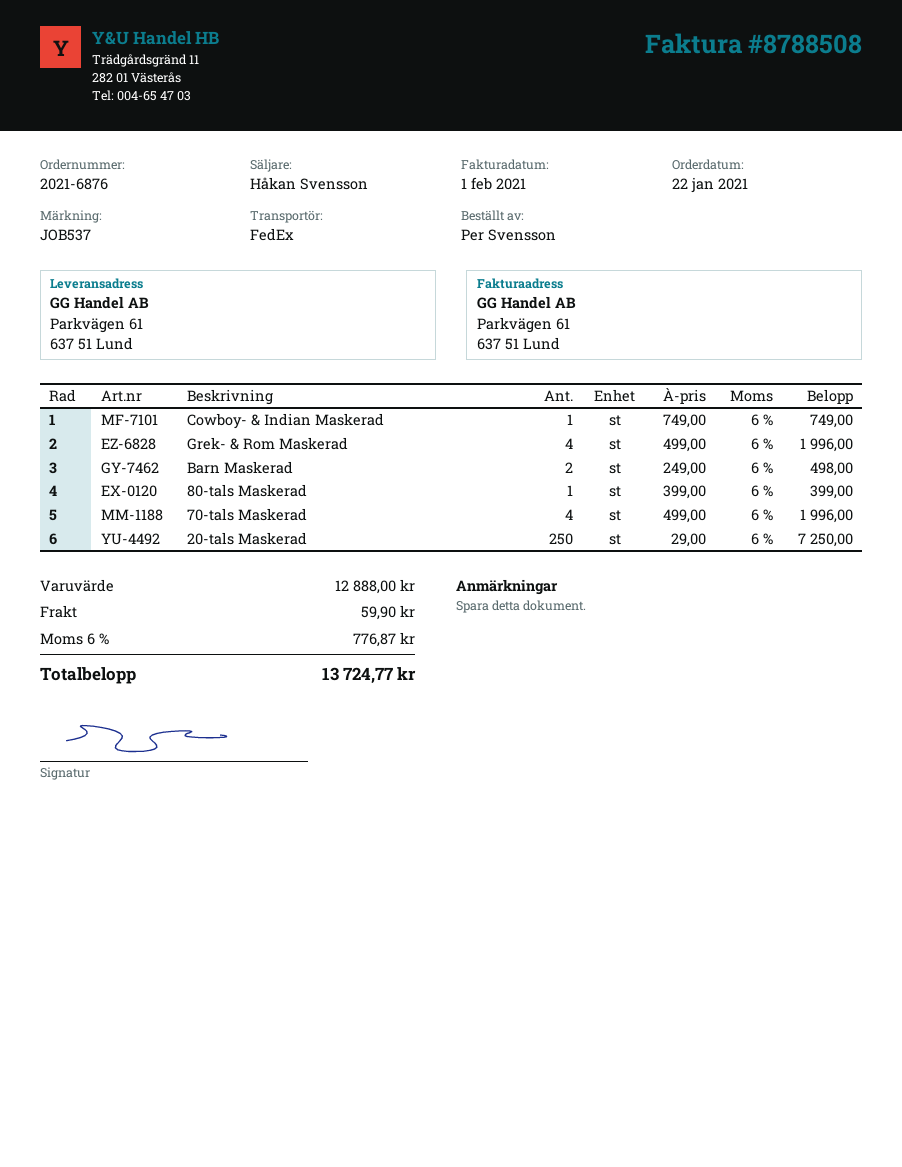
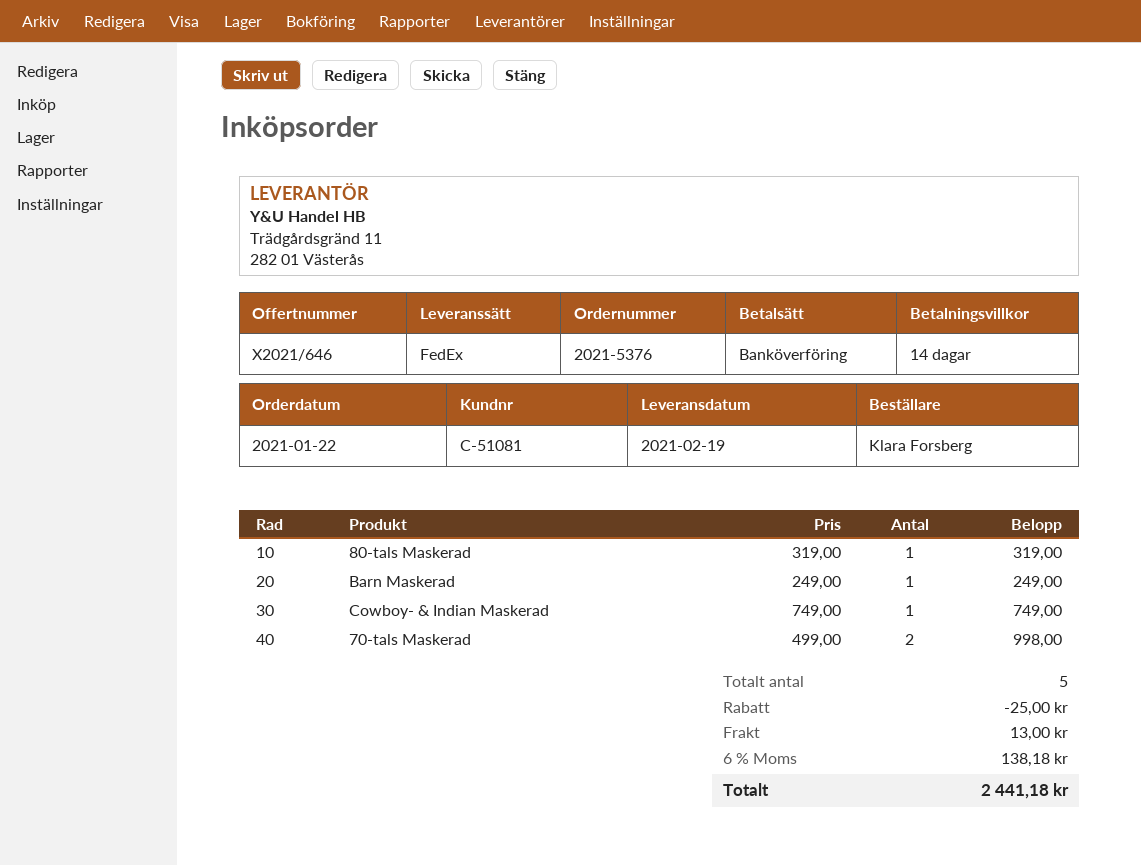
order number: 2021-6876 -> 2021-5376
ordered by: Per Svensson -> Klara Forsberg
Grek- & Rom Maskerad: 4 x 499.00 = 1996.00 -> none
Barn Maskerad: 2 x 249.00 = 498.00 -> 1 x 249.00 = 249.00
80-tals Maskerad: 1 x 399.00 = 399.00 -> 1 x 319.00 = 319.00
70-tals Maskerad: 4 x 499.00 = 1996.00 -> 2 x 499.00 = 998.00
20-tals Maskerad: 250 x 29.00 = 7250.00 -> none
discount: none -> 25.00
shipping: 59.90 -> 13.00
tax: 6% = 776.87 -> 6% = 138.18
total: 13724.77 -> 2441.18

